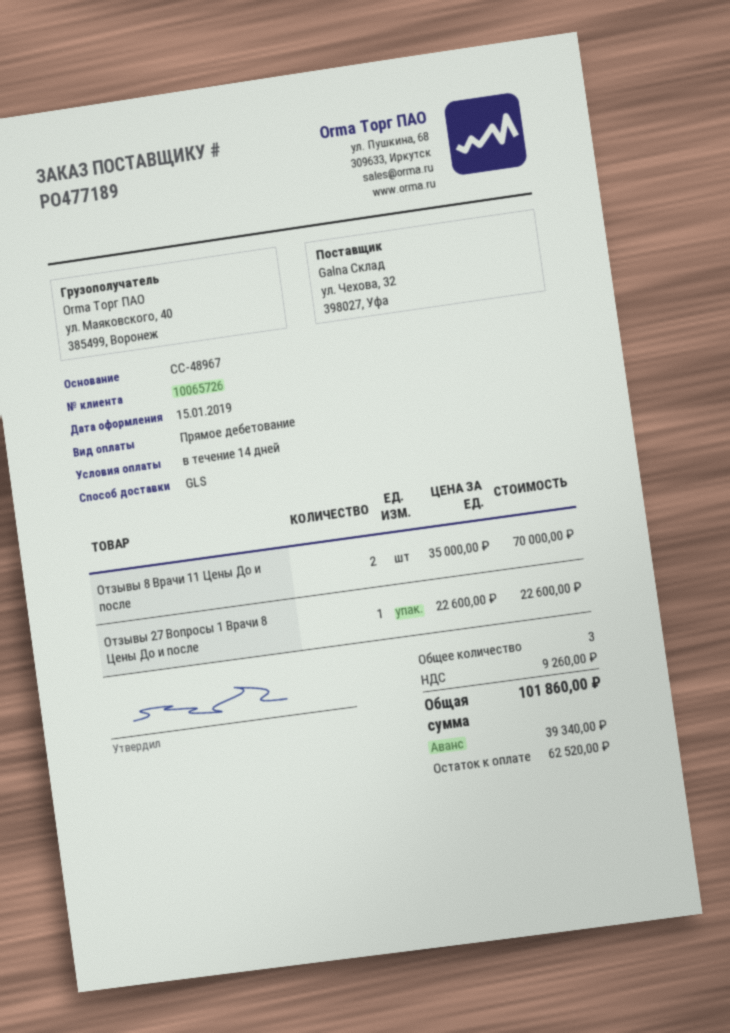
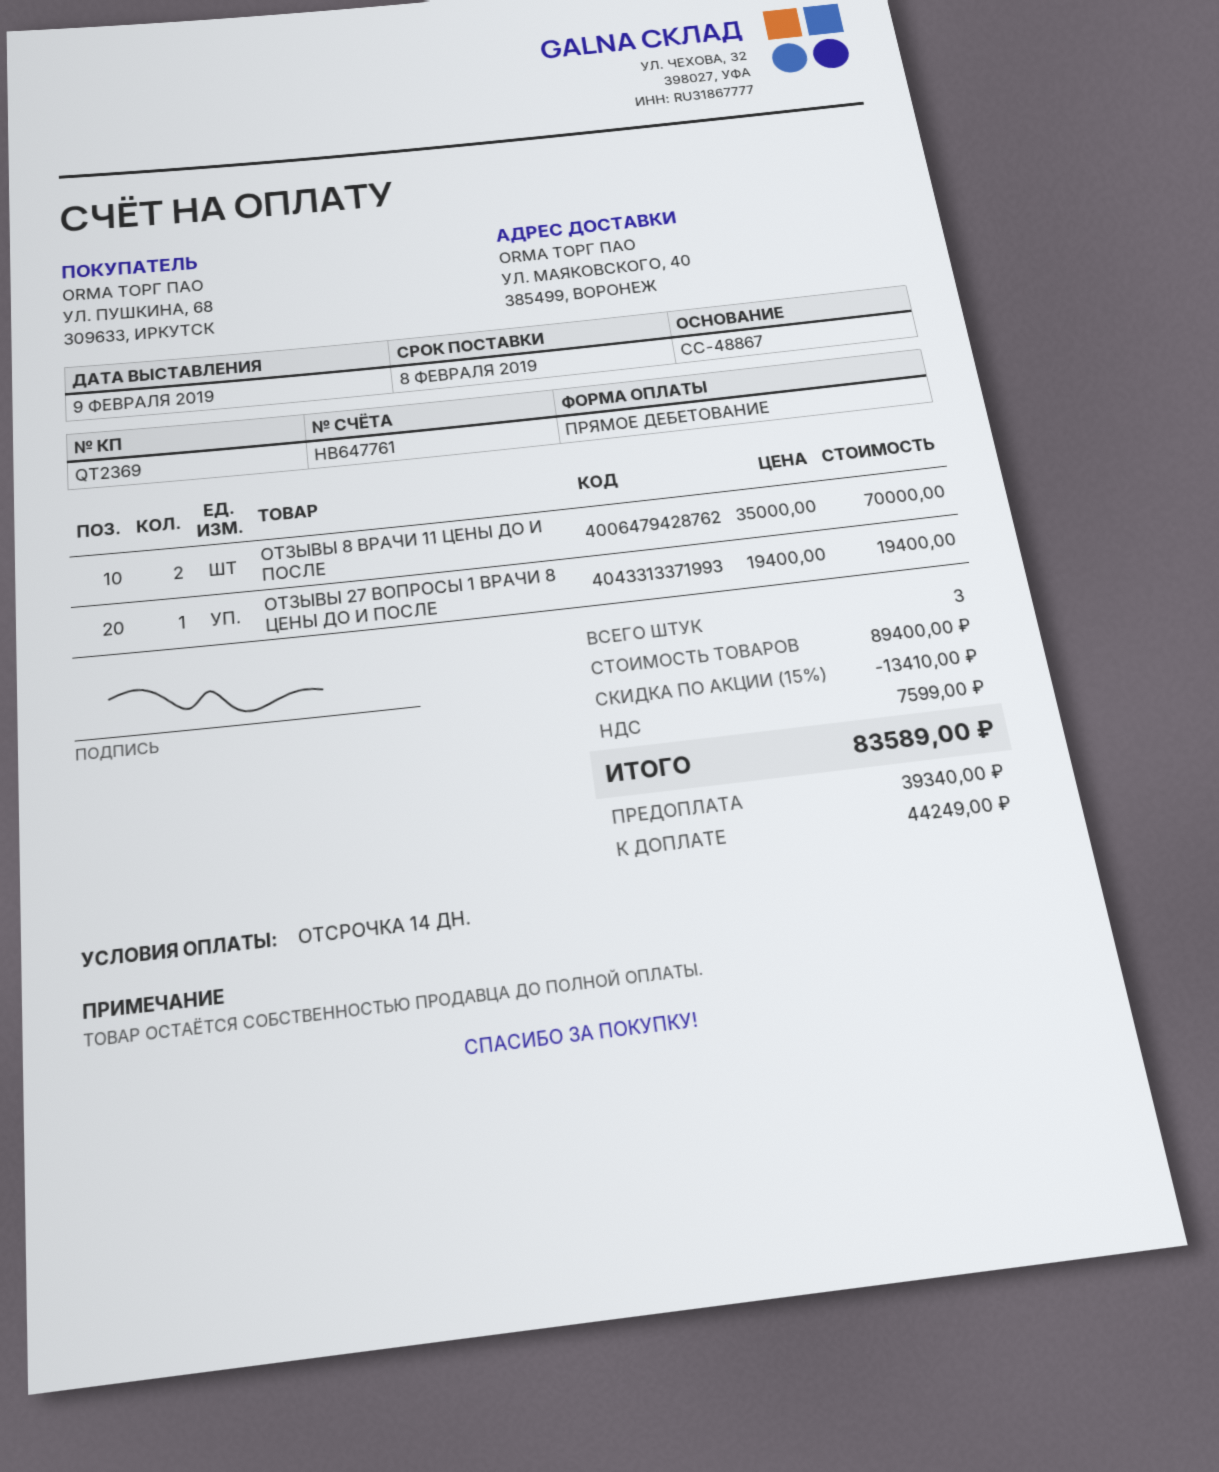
reference: CC-48967 -> CC-48867
Отзывы 27 Вопросы 1 Врачи 8 Цены До и после: 1 x 22600.00 = 22600.00 -> 1 x 19400.00 = 19400.00
discount: none -> 15% = 13410.00
tax: 9260.00 -> 7599.00
total: 101860.00 -> 83589.00
balance: 62520.00 -> 44249.00

